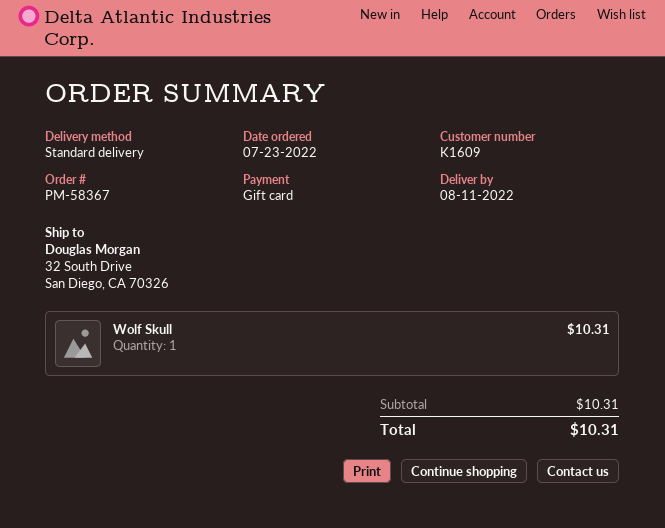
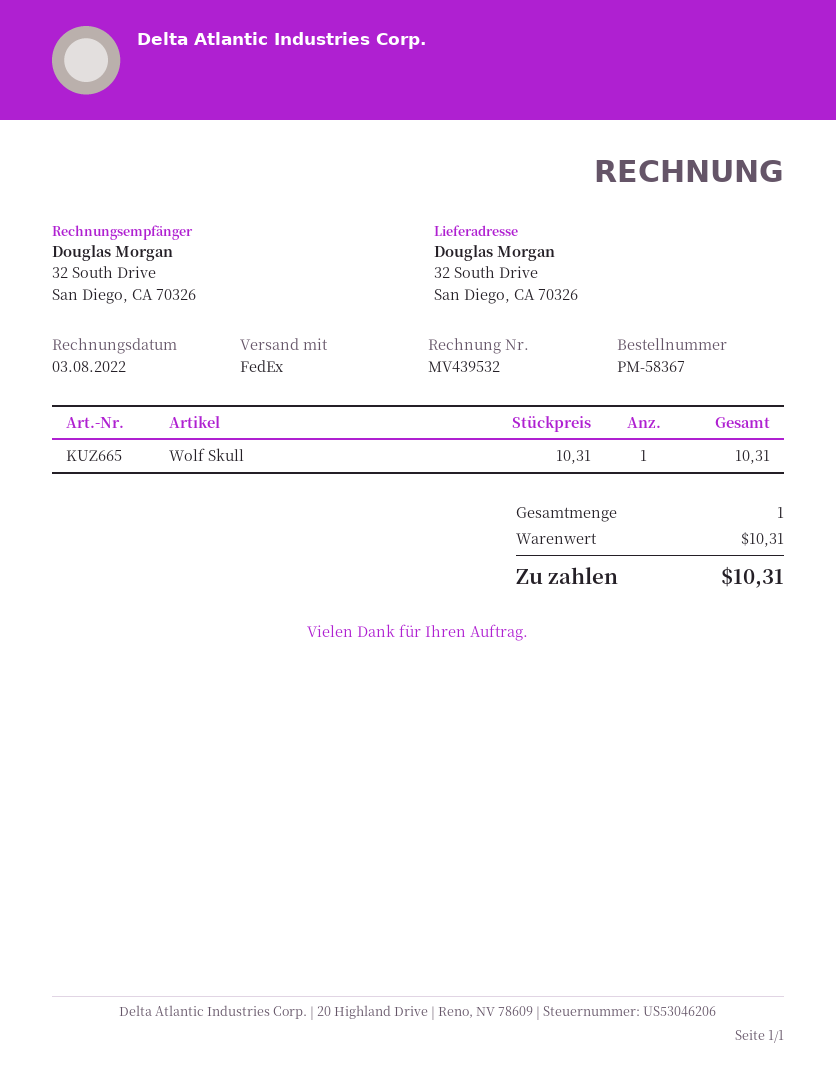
shipping method: standard -> FedEx

